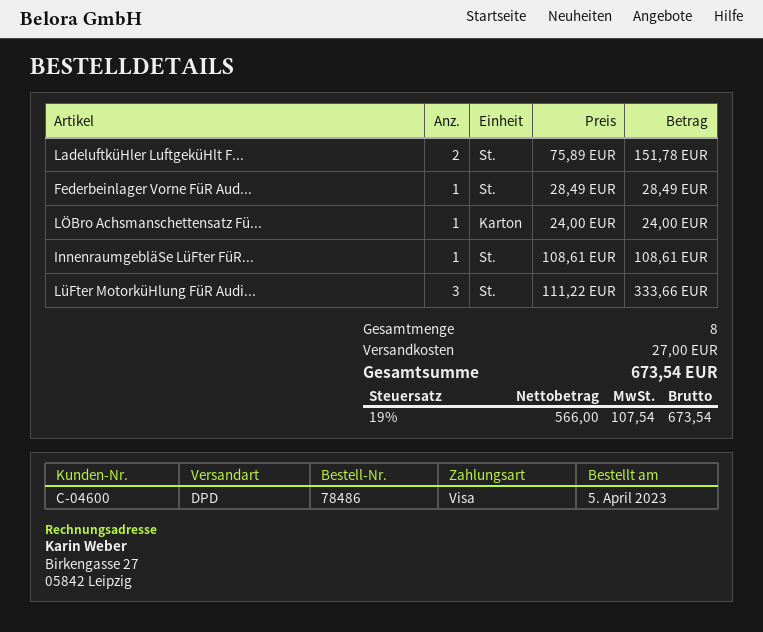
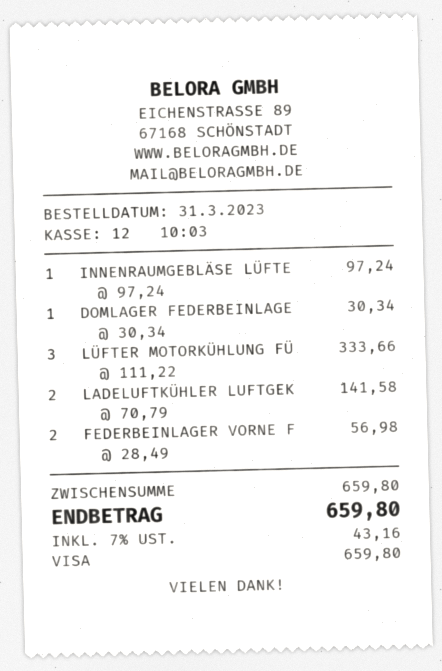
order date: 2023-04-05 -> 2023-03-31
LadeluftküHler LuftgeküHlt F...: 2 x 75.89 = 151.78 -> 2 x 70.79 = 141.58
Federbeinlager Vorne FüR Aud...: 1 x 28.49 = 28.49 -> 2 x 28.49 = 56.98
LÖBro Achsmanschettensatz Fü...: 1 x 24.00 = 24.00 -> none
InnenraumgebläSe LüFter FüR...: 1 x 108.61 = 108.61 -> 1 x 97.24 = 97.24
DOMLAGER FEDERBEINLAGE: none -> 1 x 30.34 = 30.34
shipping: 27.00 -> none
tax: 19% = 107.54 -> 7% = 43.16
total: 673.54 -> 659.80

